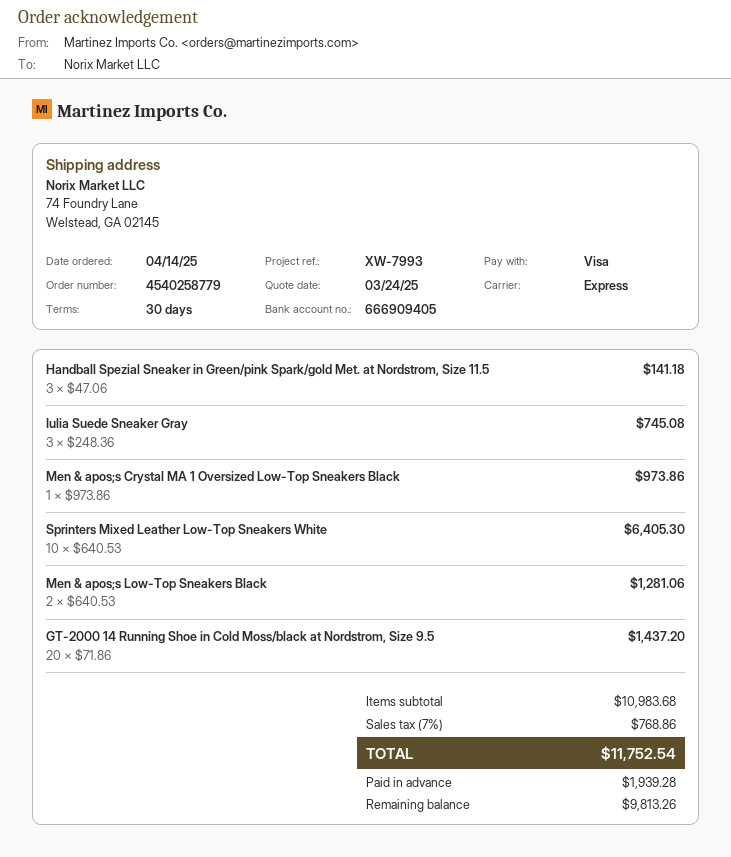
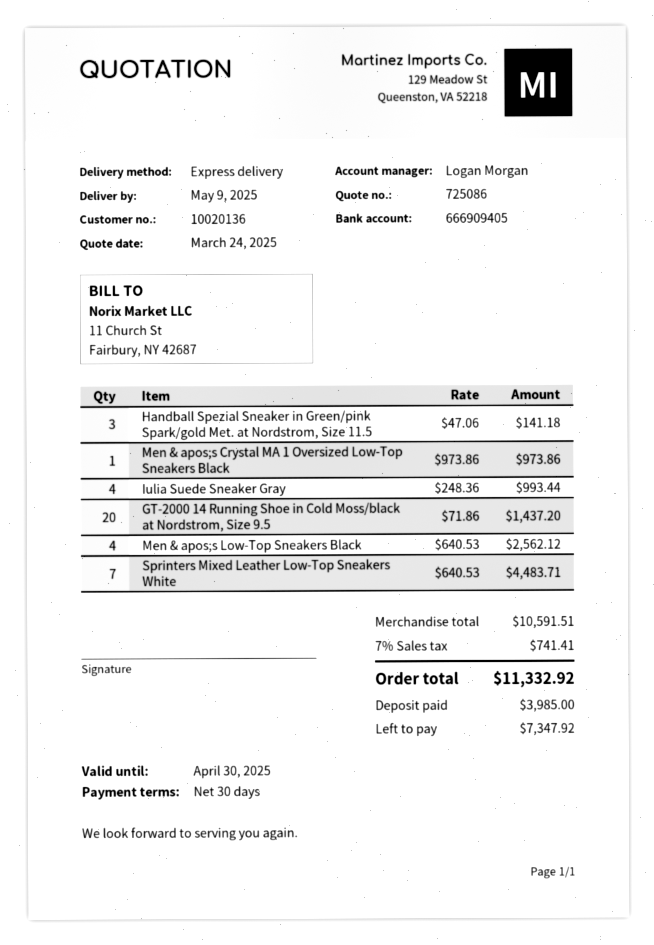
Iulia Suede Sneaker Gray: 3 x 248.36 = 745.08 -> 4 x 248.36 = 993.44
Sprinters Mixed Leather Low-Top Sneakers White: 10 x 640.53 = 6405.30 -> 7 x 640.53 = 4483.71
Men & apos;s Low-Top Sneakers Black: 2 x 640.53 = 1281.06 -> 4 x 640.53 = 2562.12
subtotal: 10983.68 -> 10591.51
tax: 7% = 768.86 -> 7% = 741.41
total: 11752.54 -> 11332.92
deposit: 1939.28 -> 3985.00
balance: 9813.26 -> 7347.92

